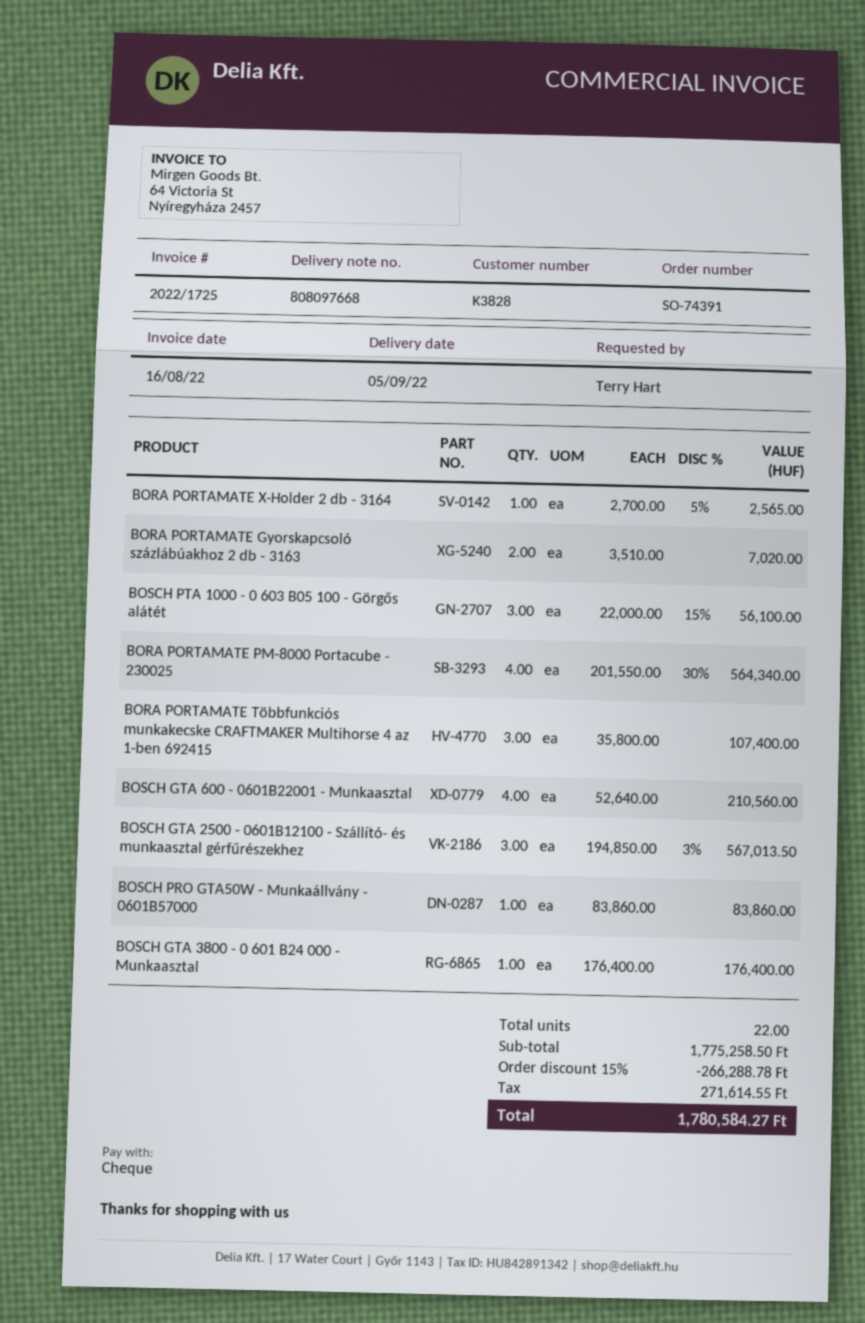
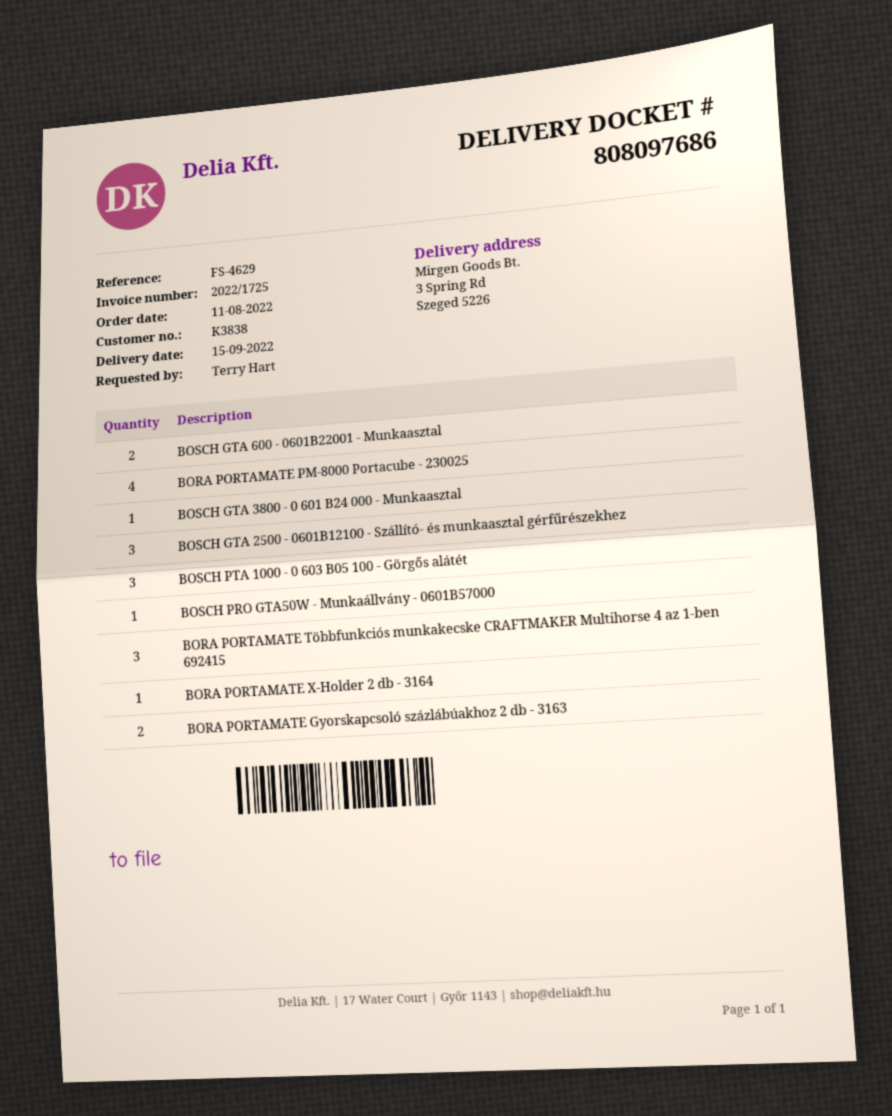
delivery note number: 808097668 -> 808097686
delivery date: 2022-09-05 -> 2022-09-15
customer number: K3828 -> K3838
BOSCH GTA 600 - 0601B22001 - Munkaasztal: 4 -> 2

